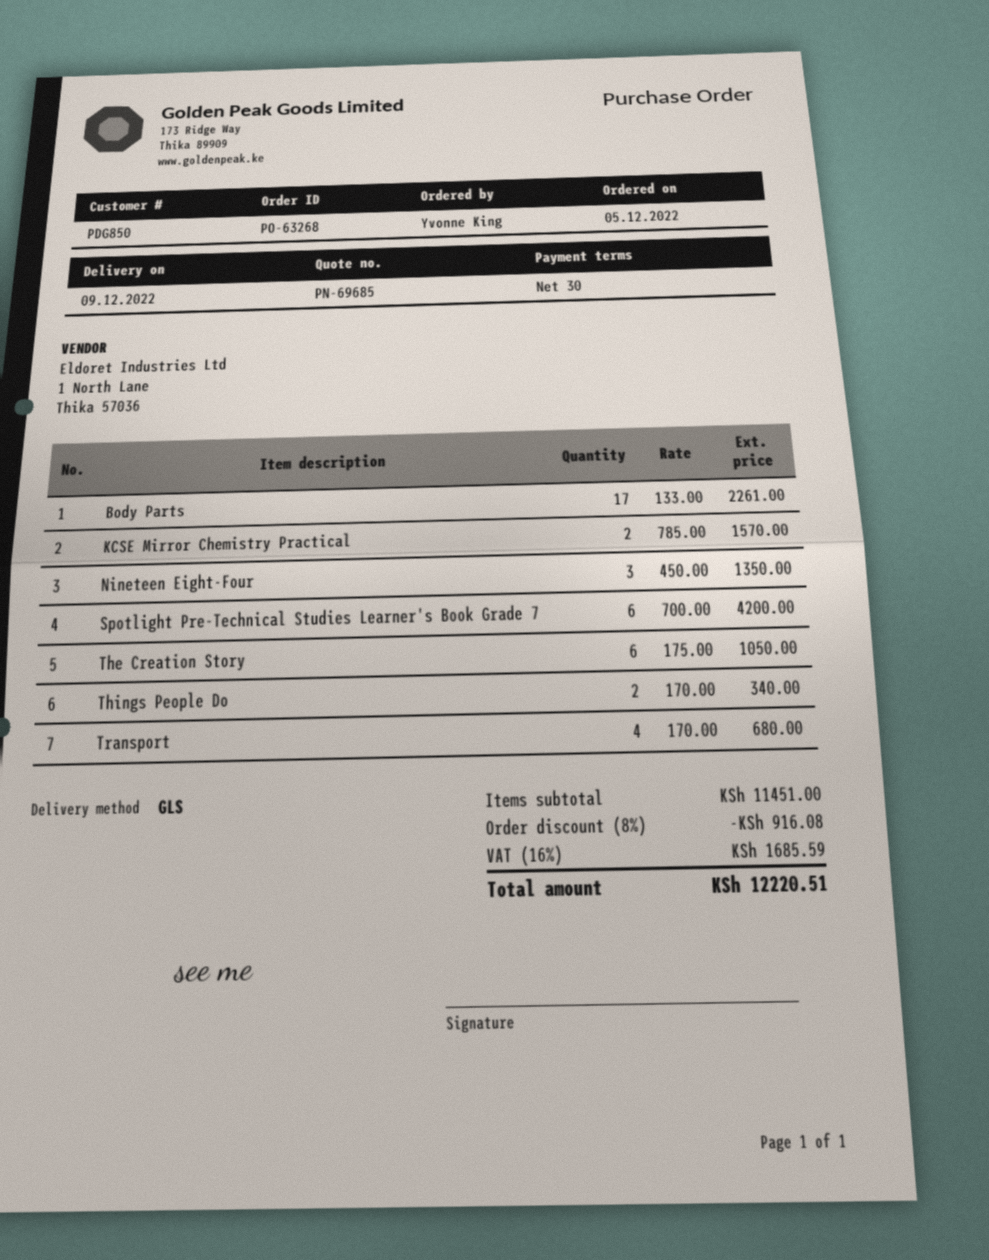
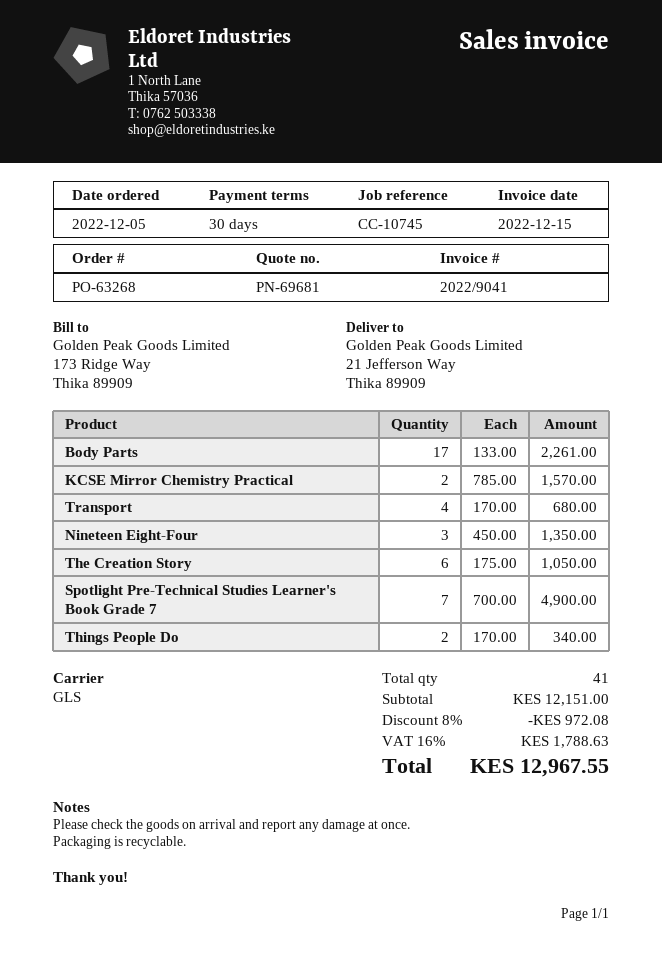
quote number: PN-69685 -> PN-69681
Spotlight Pre-Technical Studies Learner's Book Grade 7: 6 x 700.00 = 4200.00 -> 7 x 700.00 = 4900.00
subtotal: 11451.00 -> 12151.00
discount: 8% = 916.08 -> 8% = 972.08
tax: 16% = 1685.59 -> 16% = 1788.63
total: 12220.51 -> 12967.55

